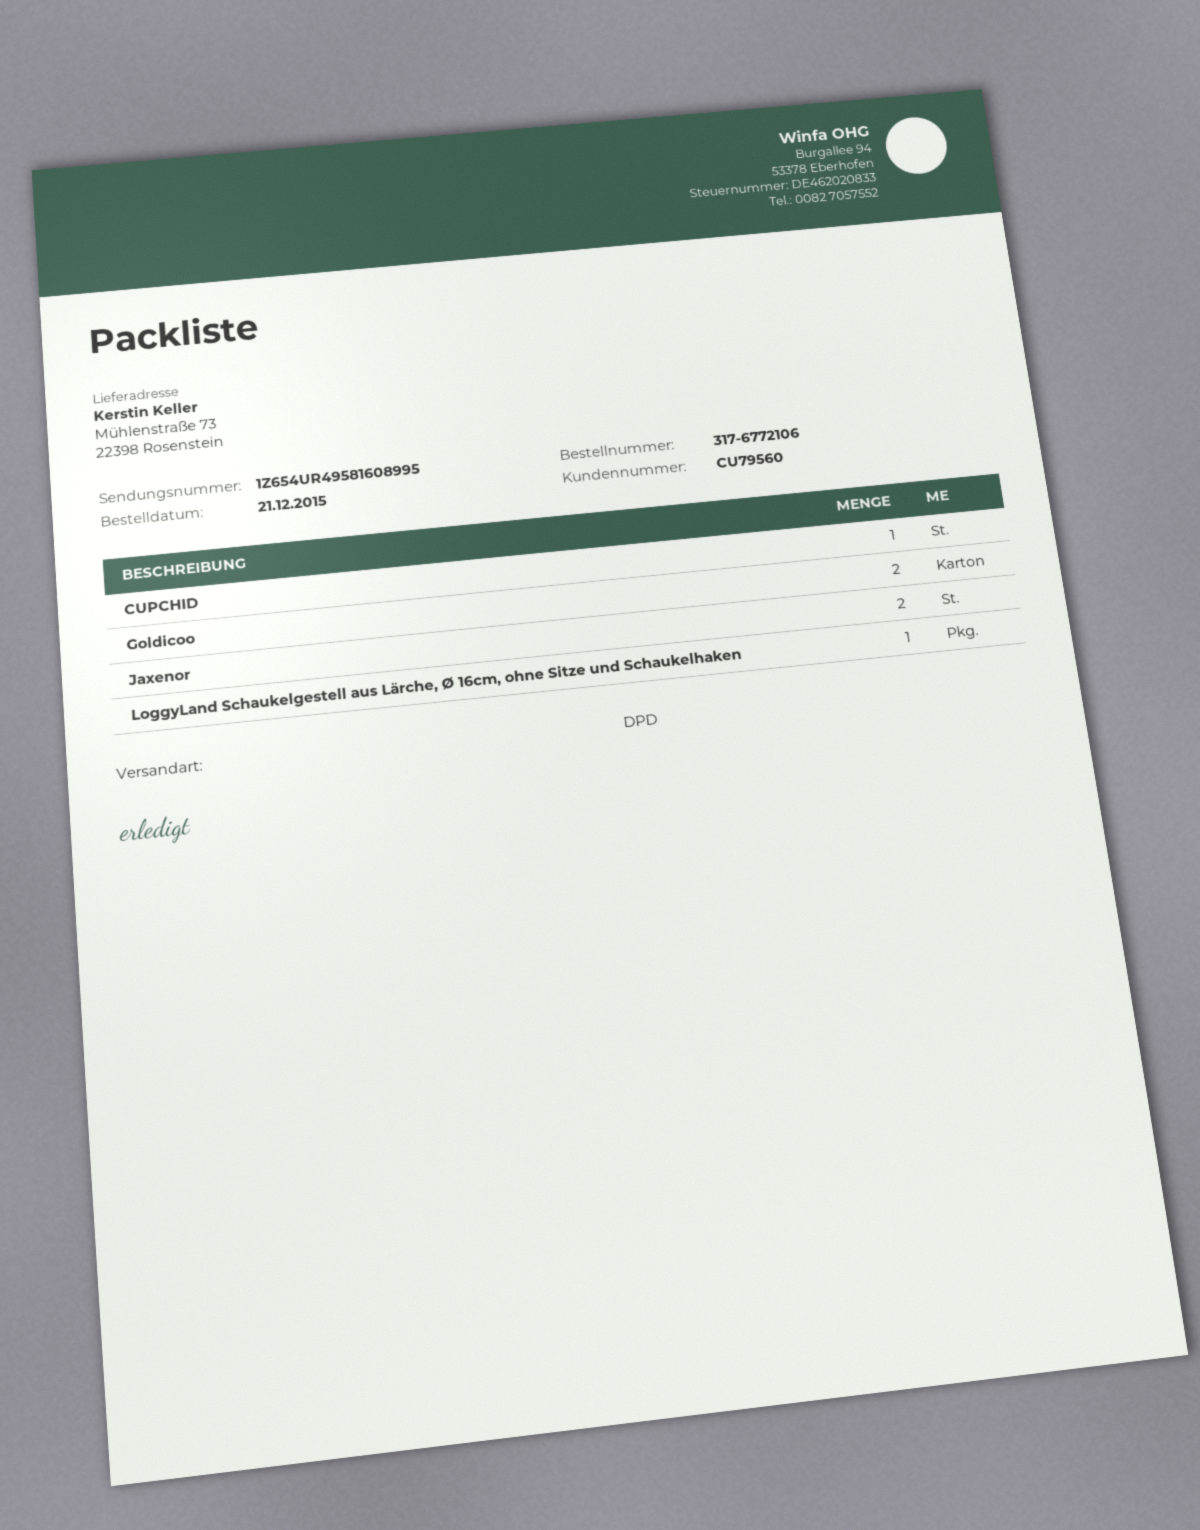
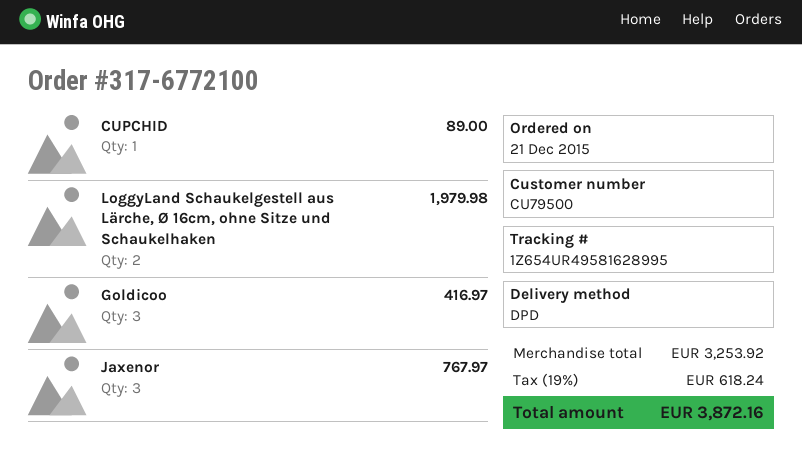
order number: 317-6772106 -> 317-6772100
customer number: CU79560 -> CU79500
tracking number: 1Z654UR49581608995 -> 1Z654UR49581628995
Goldicoo: 2 -> 3
Jaxenor: 2 -> 3
LoggyLand Schaukelgestell aus Lärche, Ø 16cm, ohne Sitze und Schaukelhaken: 1 -> 2

